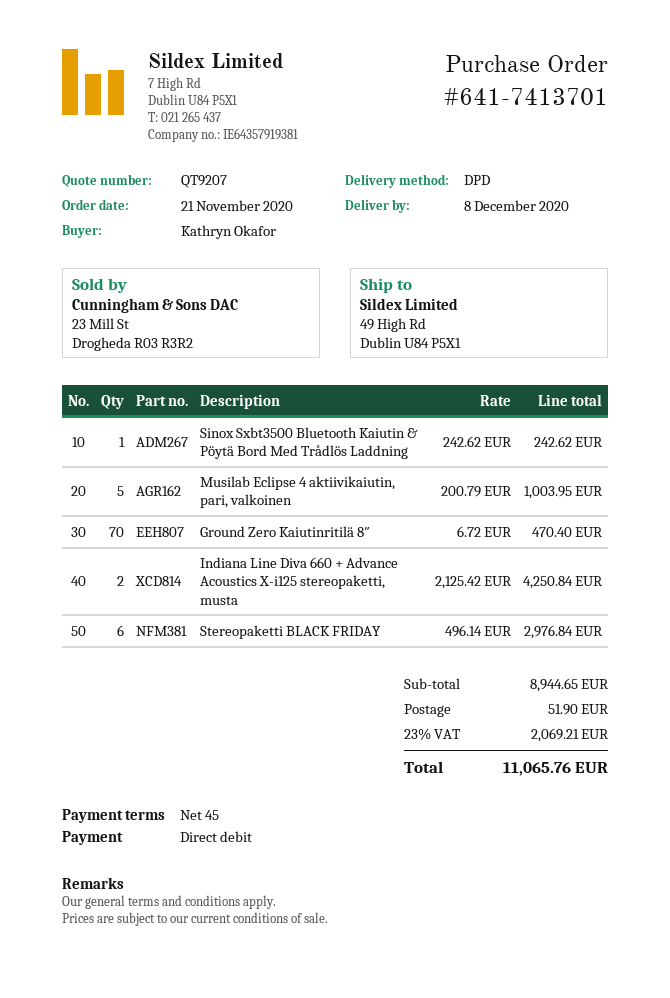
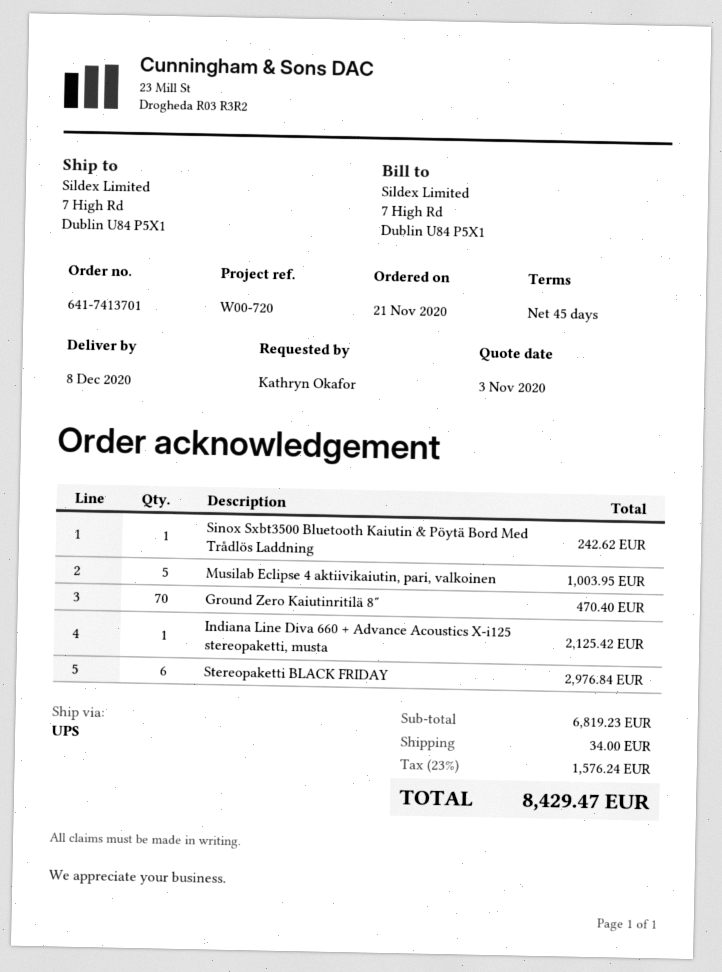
shipping method: DPD -> UPS
ship to: 49 High Rd, Dublin U84 P5X1 -> 7 High Rd, Dublin U84 P5X1
Indiana Line Diva 660 + Advance Acoustics X-i125 stereopaketti, musta: 2 for 4250.84 -> 1 for 2125.42
subtotal: 8944.65 -> 6819.23
shipping: 51.90 -> 34.00
tax: 23% = 2069.21 -> 23% = 1576.24
total: 11065.76 -> 8429.47

